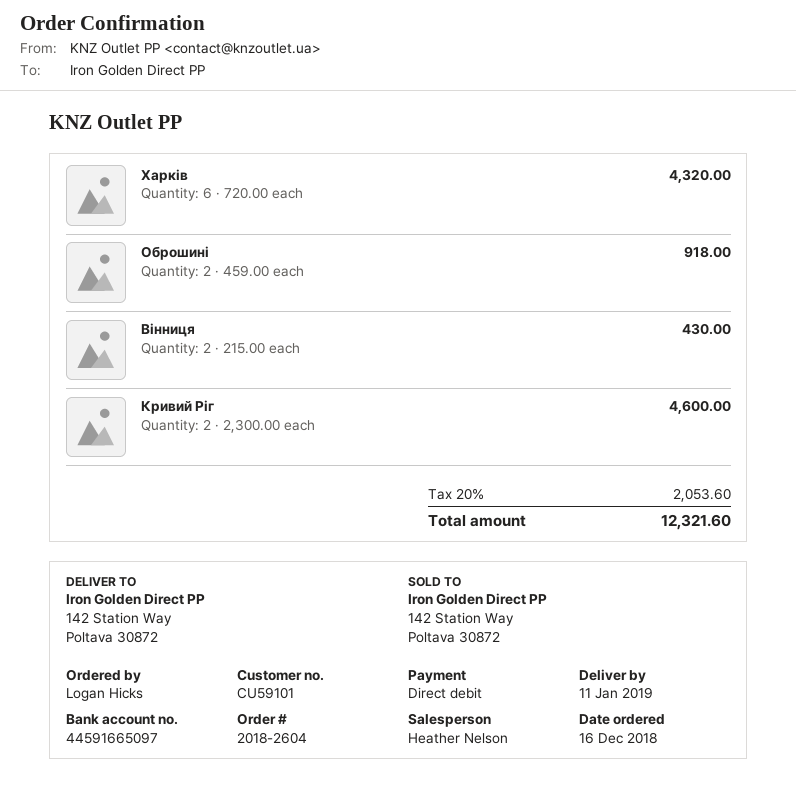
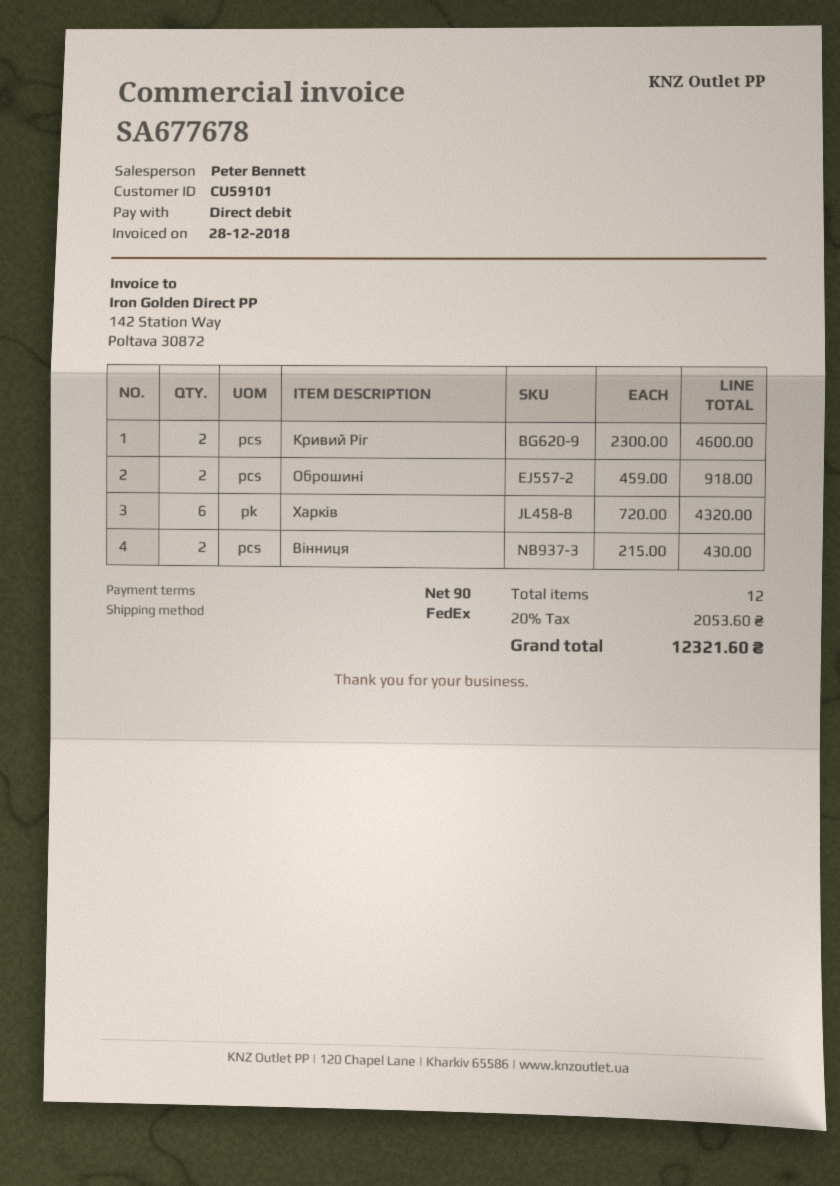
sales rep: Heather Nelson -> Peter Bennett

